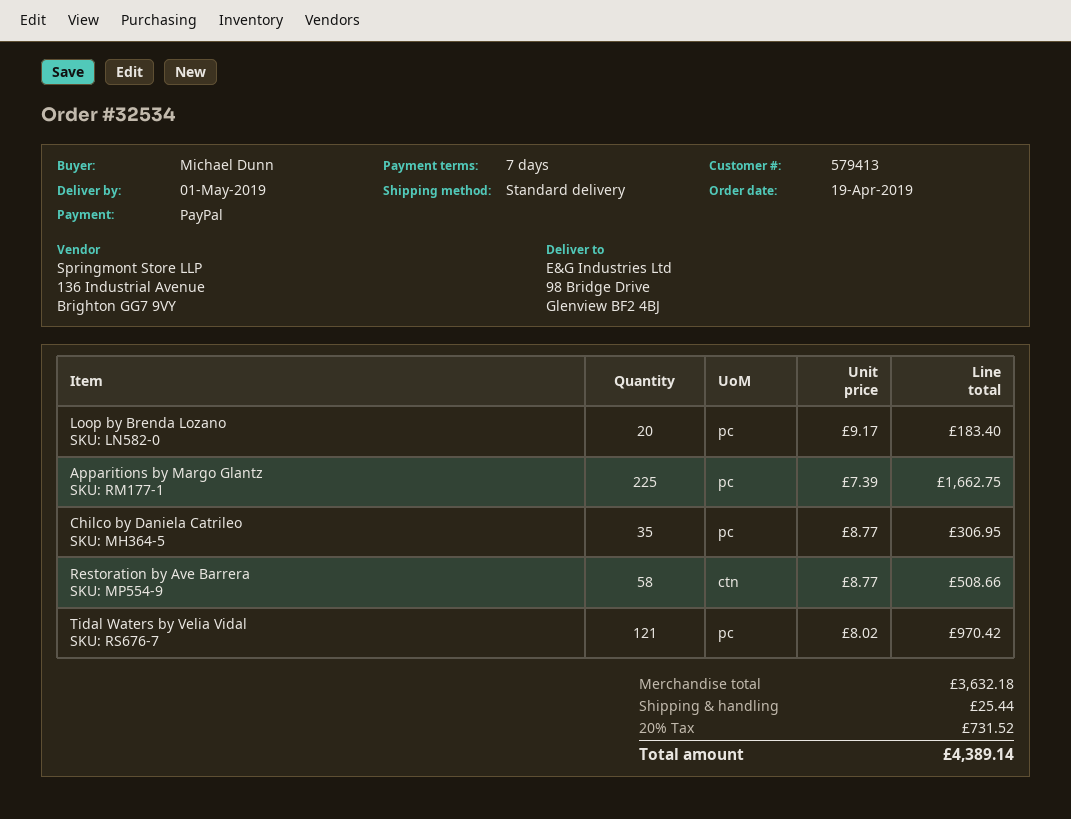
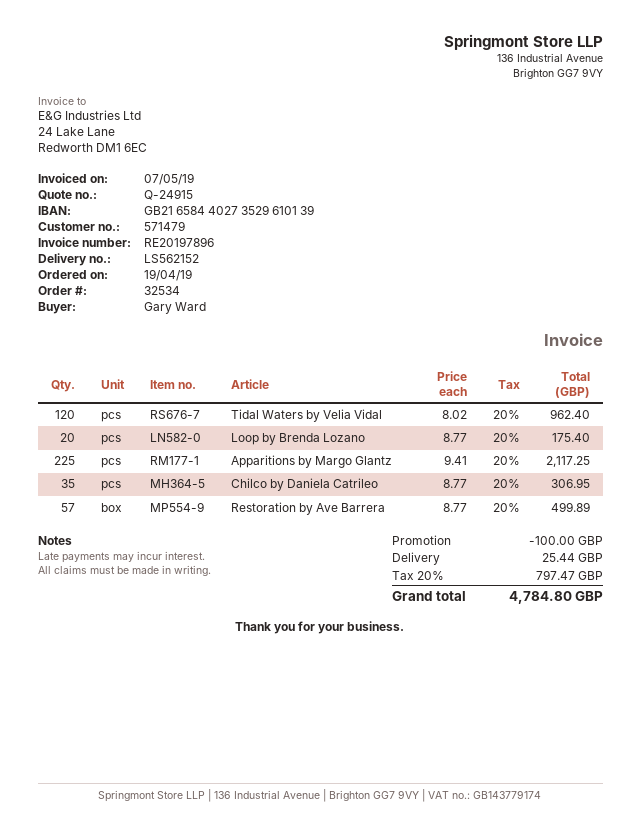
customer number: 579413 -> 571479
ordered by: Michael Dunn -> Gary Ward
Loop by Brenda Lozano: 20 x 9.17 = 183.40 -> 20 x 8.77 = 175.40
Apparitions by Margo Glantz: 225 x 7.39 = 1662.75 -> 225 x 9.41 = 2117.25
Restoration by Ave Barrera: 58 x 8.77 = 508.66 -> 57 x 8.77 = 499.89
Tidal Waters by Velia Vidal: 121 x 8.02 = 970.42 -> 120 x 8.02 = 962.40
discount: none -> 100.00
tax: 20% = 731.52 -> 20% = 797.47
total: 4389.14 -> 4784.80

